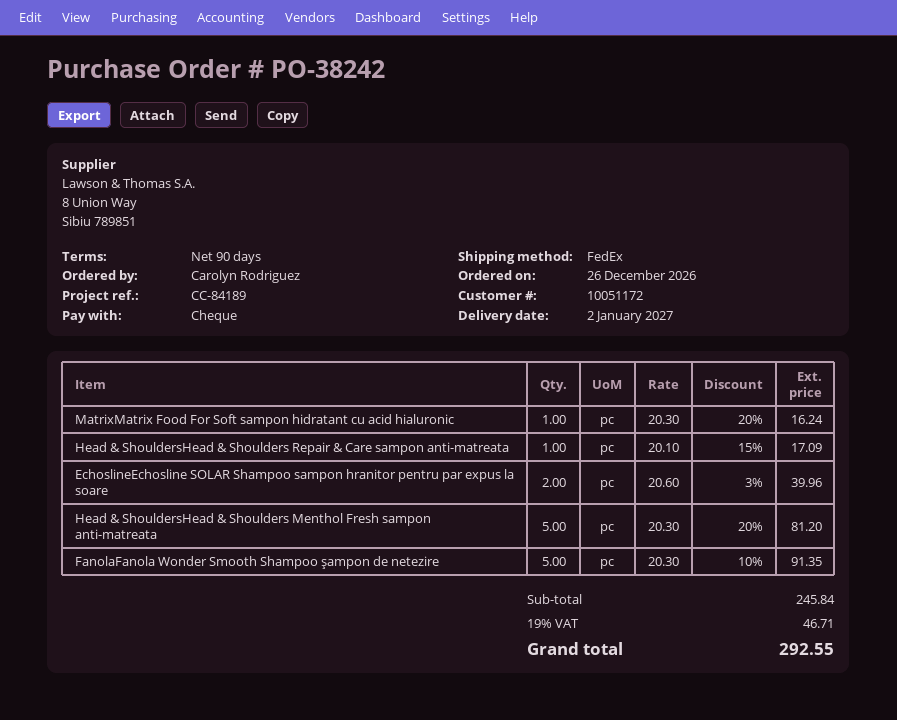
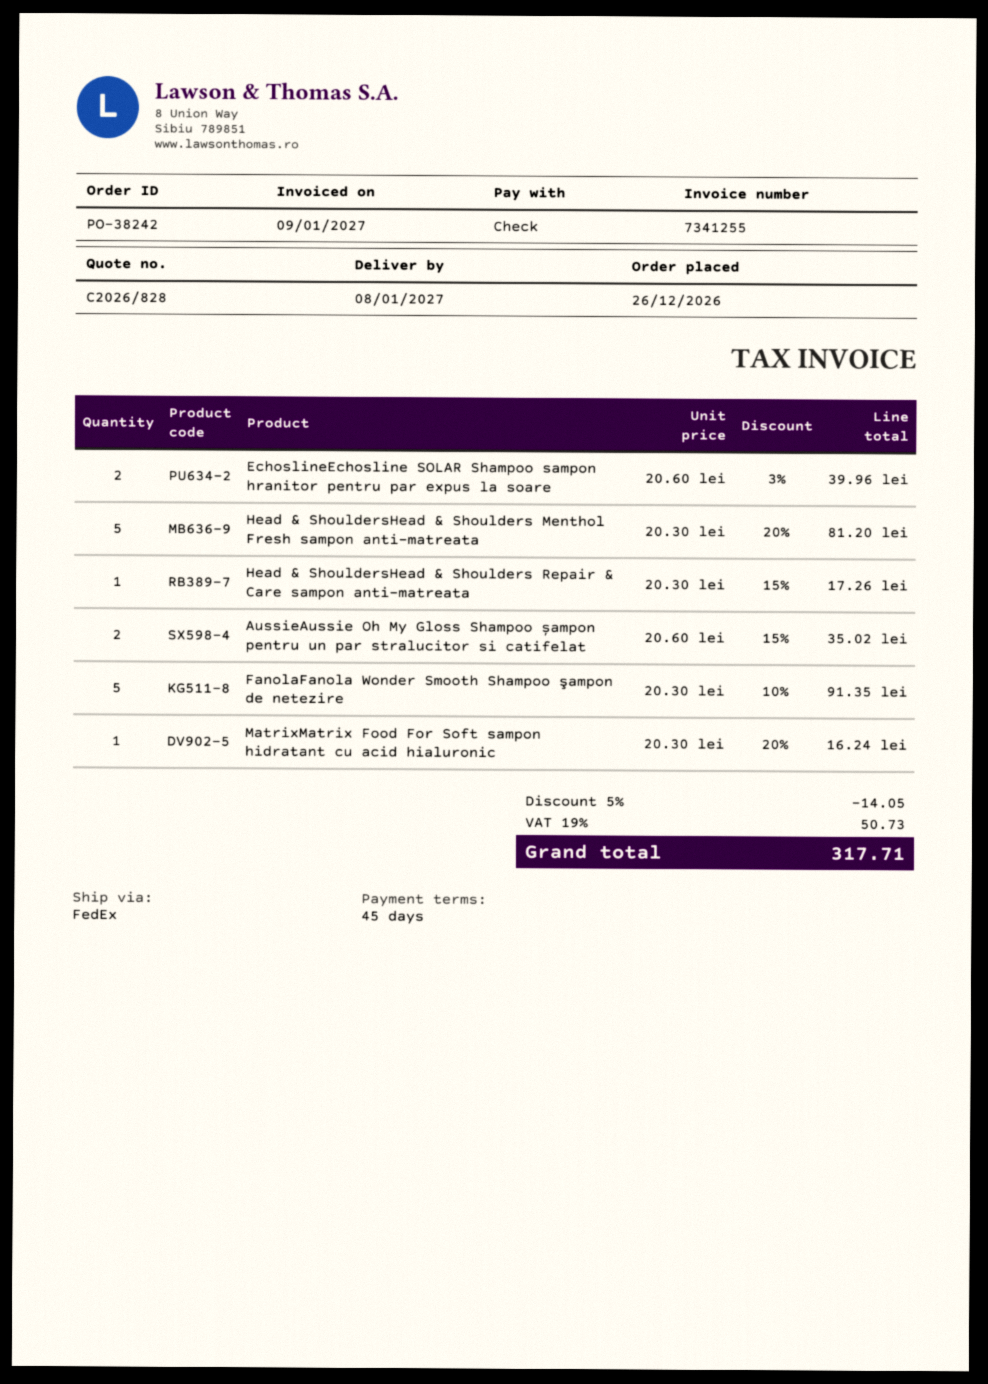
delivery date: 2027-01-02 -> 2027-01-08
payment terms: 90 days -> 45 days
Head & ShouldersHead & Shoulders Repair & Care sampon anti-matreata: 1 x 20.10 - 15% = 17.09 -> 1 x 20.30 - 15% = 17.26
AussieAussie Oh My Gloss Shampoo șampon pentru un par stralucitor si catifelat: none -> 2 x 20.60 - 15% = 35.02
discount: none -> 5% = 14.05
tax: 19% = 46.71 -> 19% = 50.73
total: 292.55 -> 317.71

